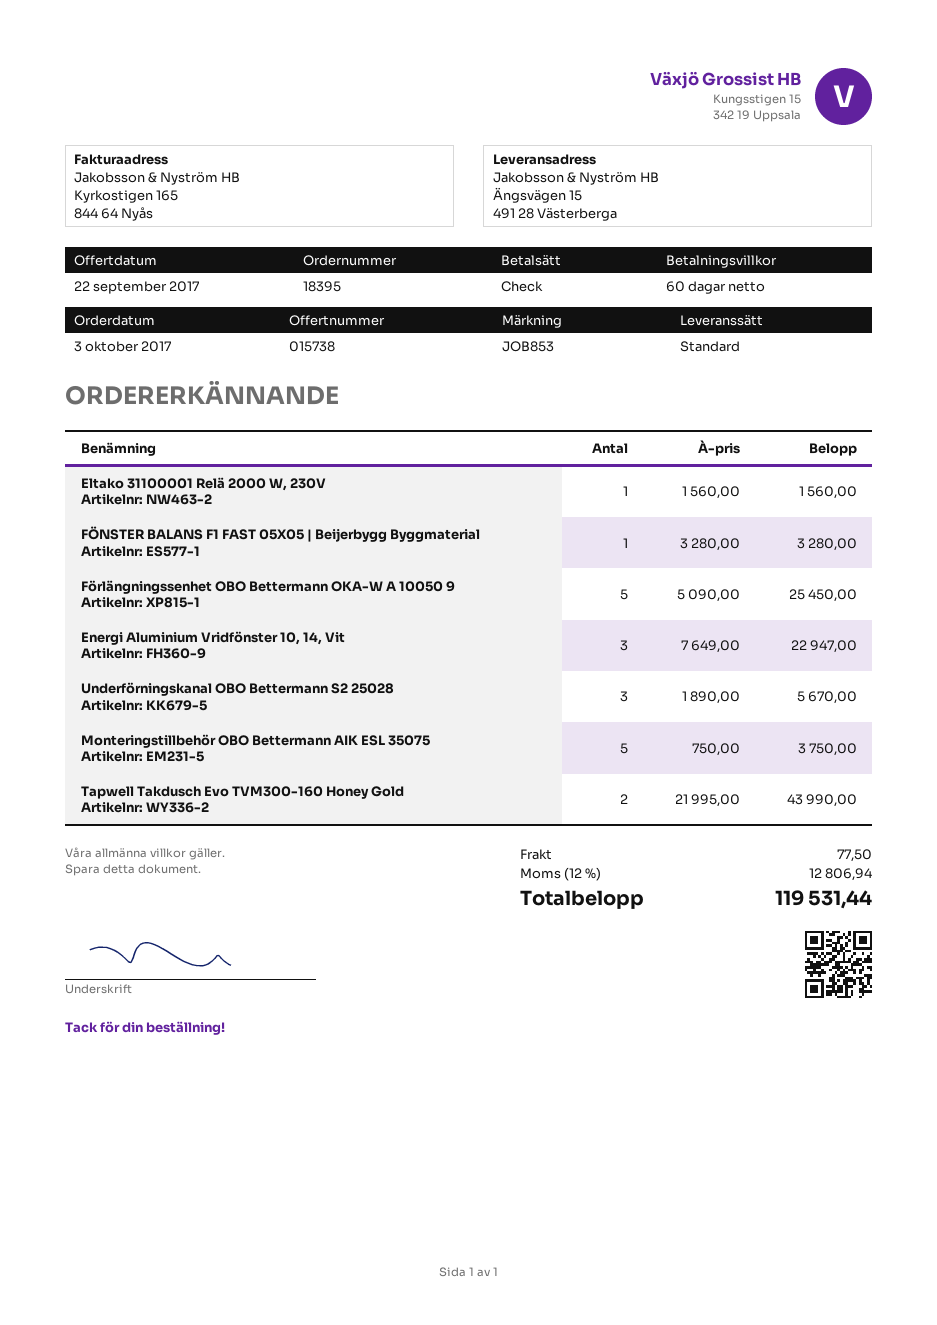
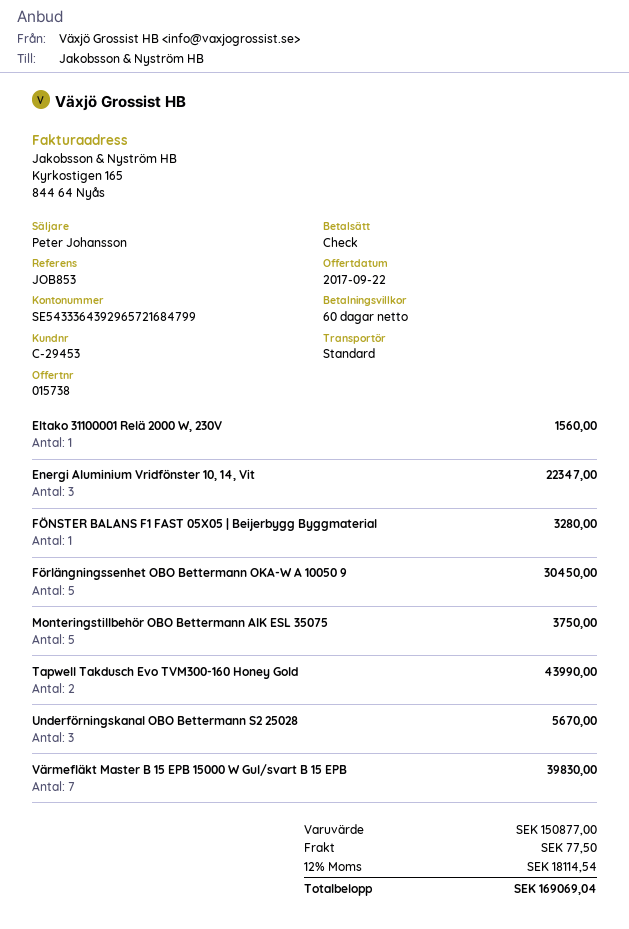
Förlängningssenhet OBO Bettermann OKA-W A 10050 9: 5 for 25450.00 -> 5 for 30450.00
Energi Aluminium Vridfönster 10, 14, Vit: 3 for 22947.00 -> 3 for 22347.00
Värmefläkt Master B 15 EPB 15000 W Gul/svart B 15 EPB: none -> 7 for 39830.00
tax: 12% = 12806.94 -> 12% = 18114.54
total: 119531.44 -> 169069.04

